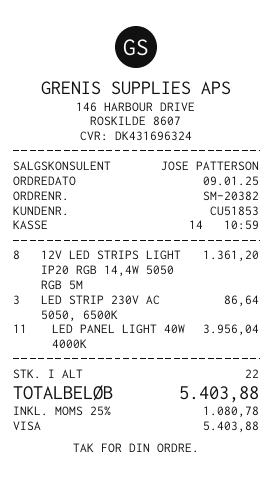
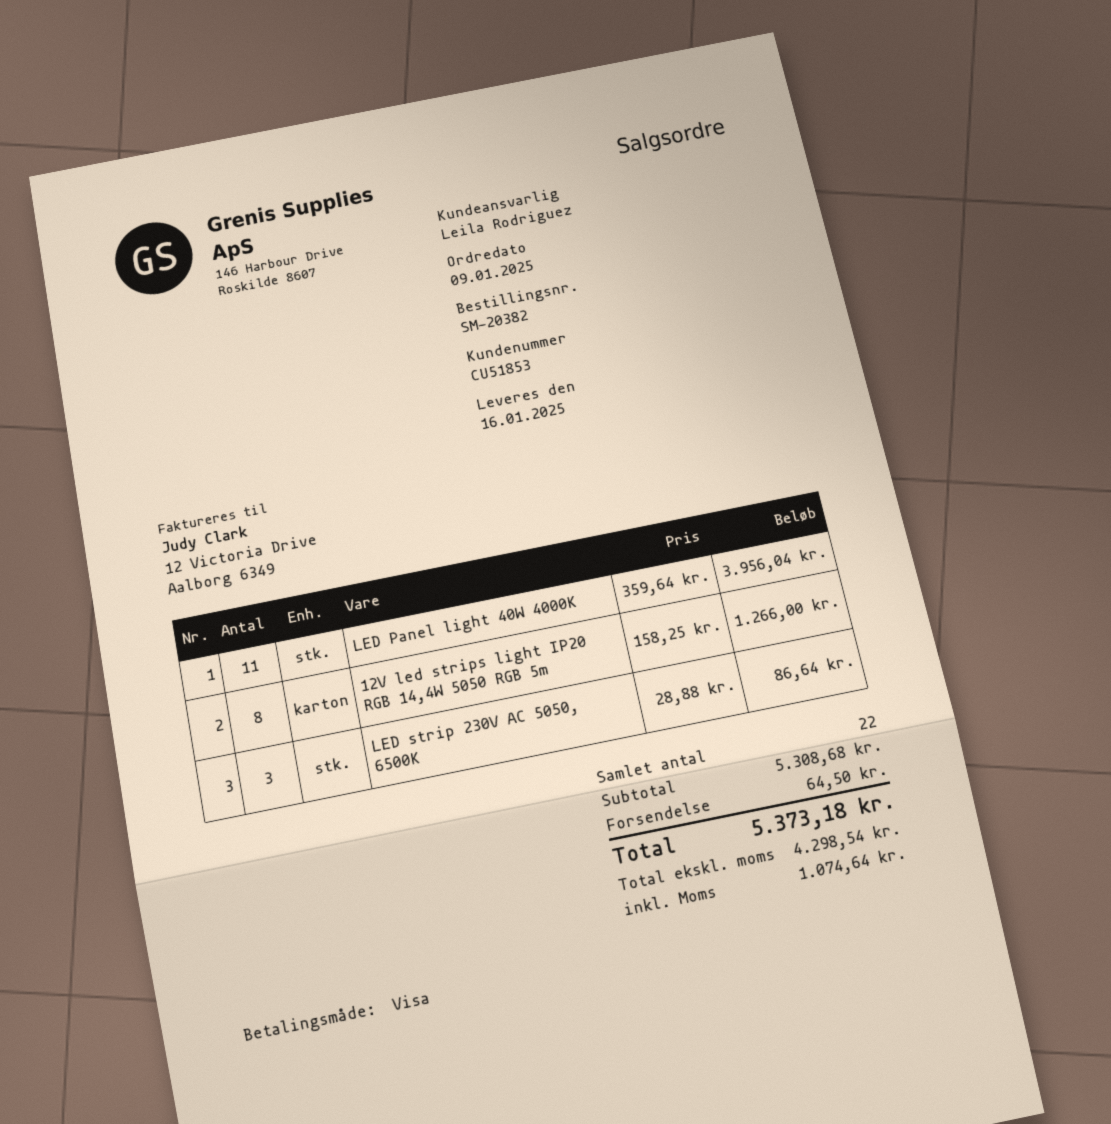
sales rep: JOSE PATTERSON -> Leila Rodriguez
12V LED STRIPS LIGHT IP20 RGB 14,4W 5050 RGB 5M: 8 for 1361.20 -> 8 for 1266.00
shipping: none -> 64.50
tax: 1080.78 -> 1074.64
total: 5403.88 -> 5373.18

